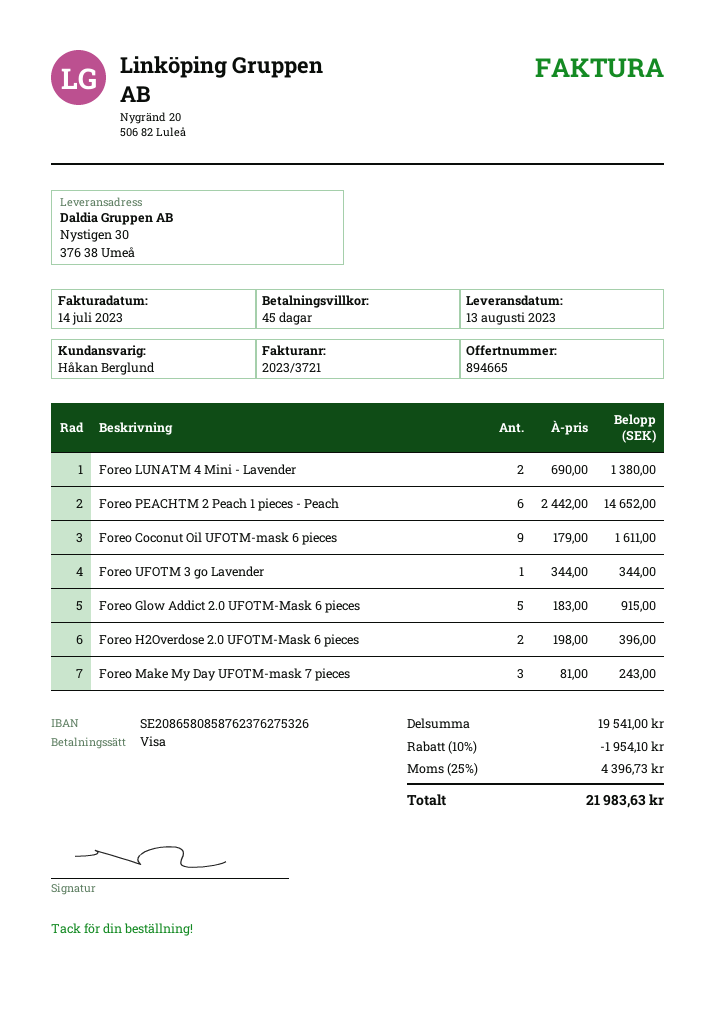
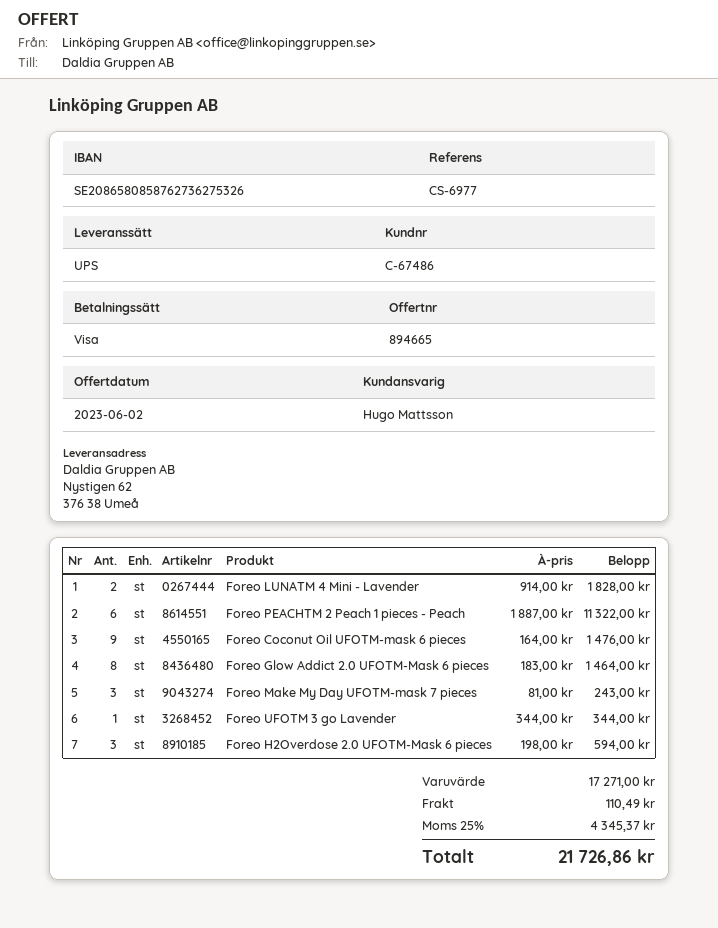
sales rep: Håkan Berglund -> Hugo Mattsson
bank account: SE2086580858762376275326 -> SE2086580858762736275326
ship to: Nystigen 30, 376 38 Umeå -> Nystigen 62, 376 38 Umeå
Foreo LUNATM 4 Mini - Lavender: 2 x 690.00 = 1380.00 -> 2 x 914.00 = 1828.00
Foreo PEACHTM 2 Peach 1 pieces - Peach: 6 x 2442.00 = 14652.00 -> 6 x 1887.00 = 11322.00
Foreo Coconut Oil UFOTM-mask 6 pieces: 9 x 179.00 = 1611.00 -> 9 x 164.00 = 1476.00
Foreo Glow Addict 2.0 UFOTM-Mask 6 pieces: 5 x 183.00 = 915.00 -> 8 x 183.00 = 1464.00
Foreo H2Overdose 2.0 UFOTM-Mask 6 pieces: 2 x 198.00 = 396.00 -> 3 x 198.00 = 594.00
subtotal: 19541.00 -> 17271.00
discount: 10% = 1954.10 -> none
shipping: none -> 110.49
tax: 25% = 4396.73 -> 25% = 4345.37
total: 21983.63 -> 21726.86

